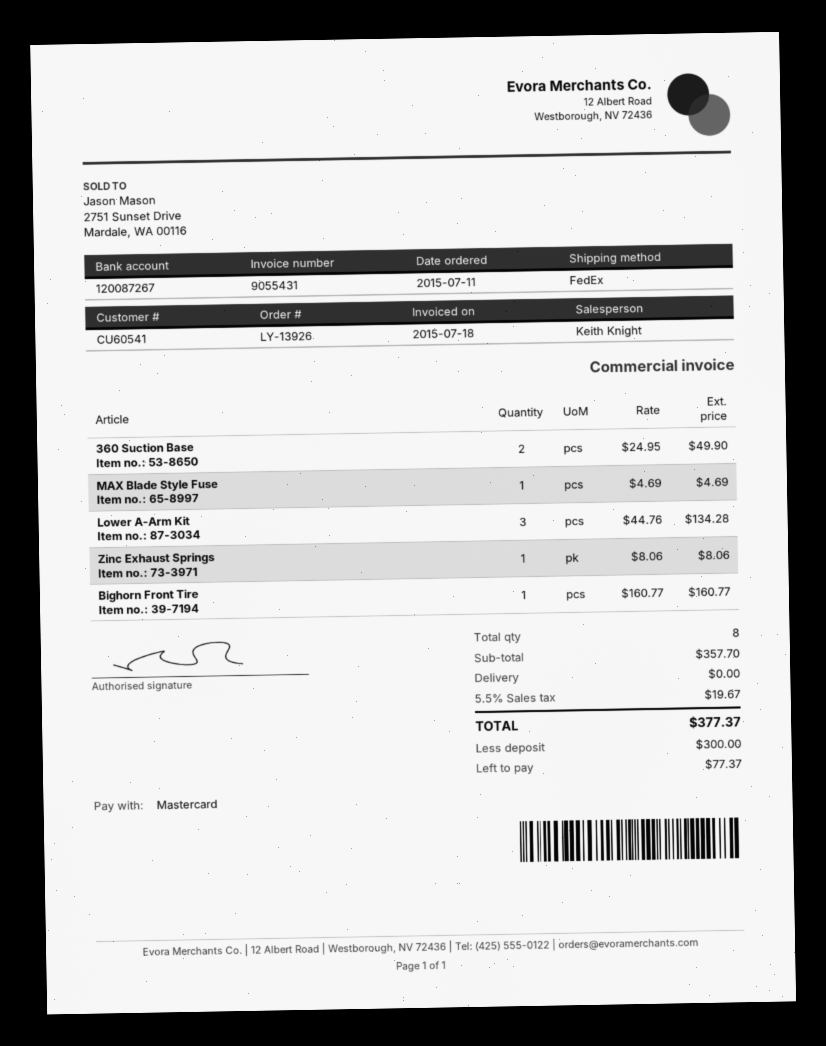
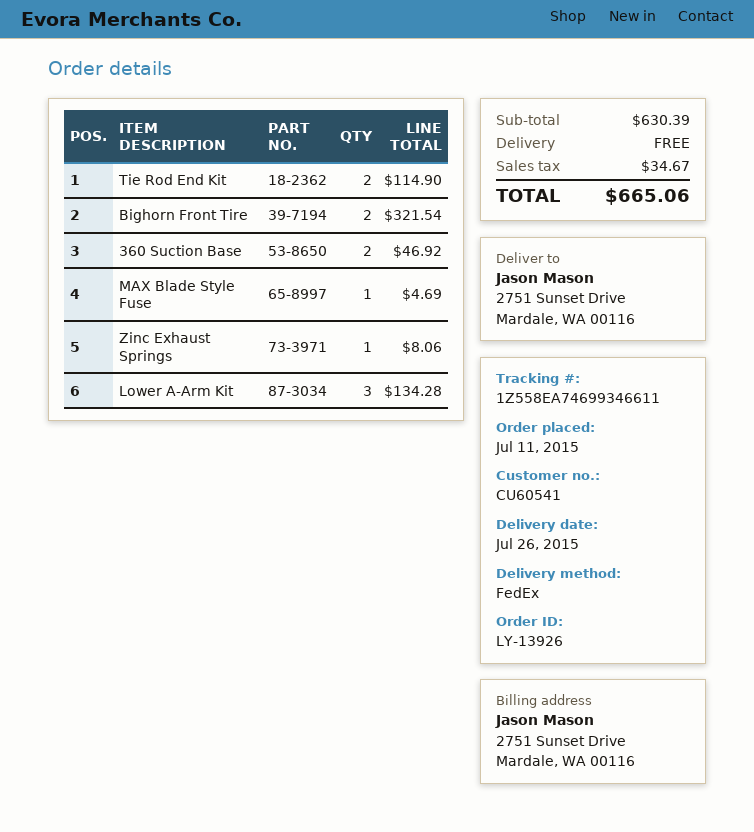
360 Suction Base: 2 for 49.90 -> 2 for 46.92
Bighorn Front Tire: 1 for 160.77 -> 2 for 321.54
Tie Rod End Kit: none -> 2 for 114.90
subtotal: 357.70 -> 630.39
tax: 19.67 -> 34.67
total: 377.37 -> 665.06

